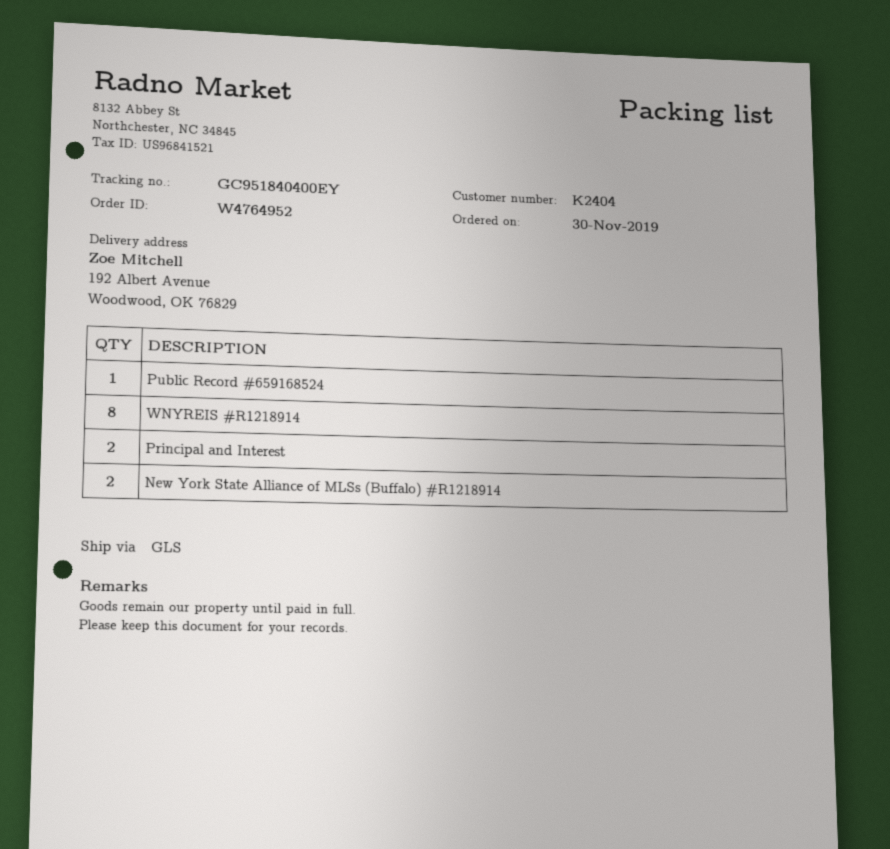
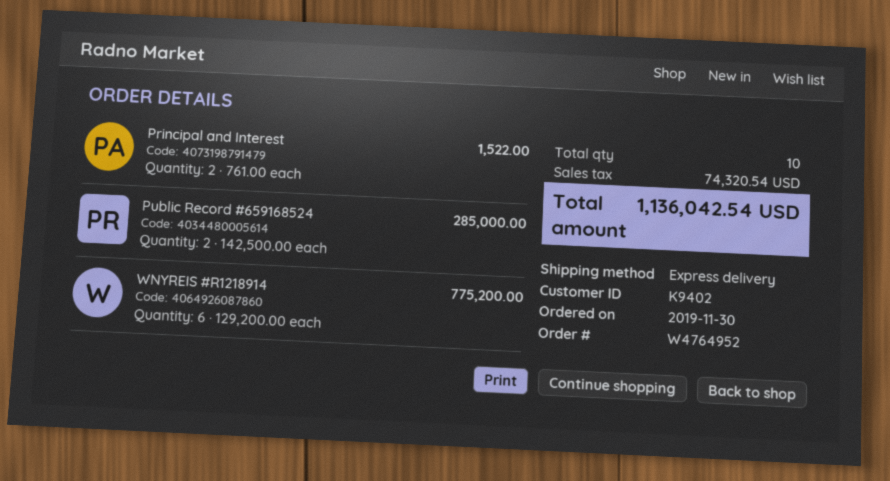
customer number: K2404 -> K9402
shipping method: GLS -> express
Public Record #659168524: 1 -> 2
WNYREIS #R1218914: 8 -> 6
New York State Alliance of MLSs (Buffalo) #R1218914: 2 -> none

